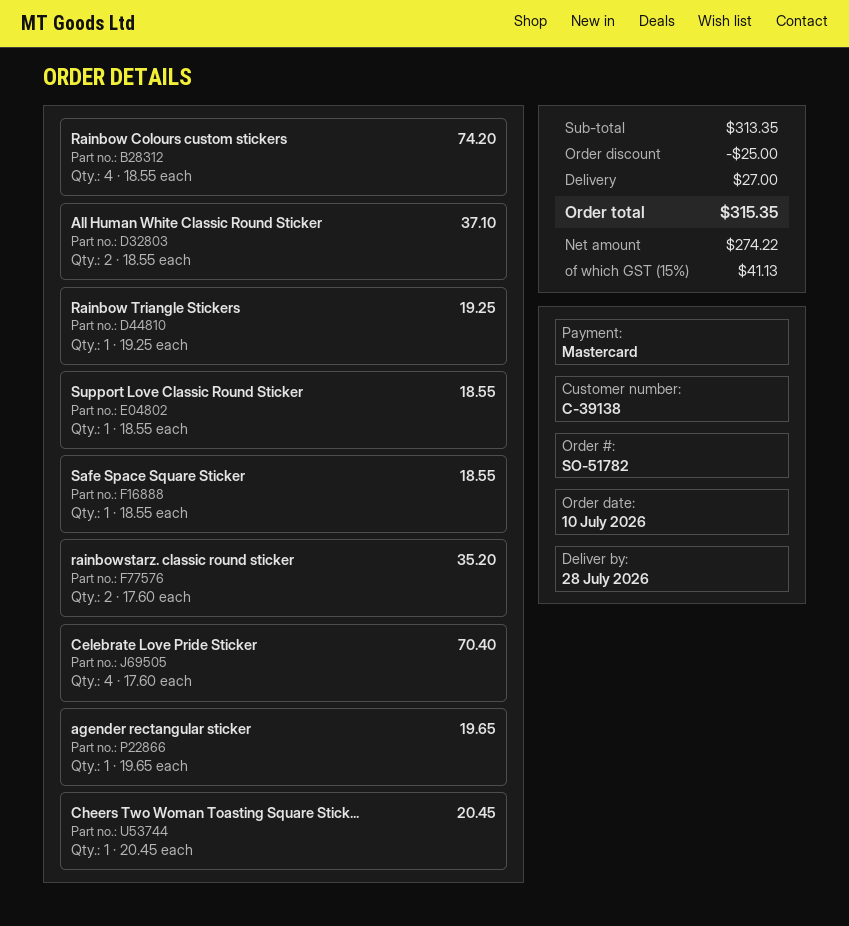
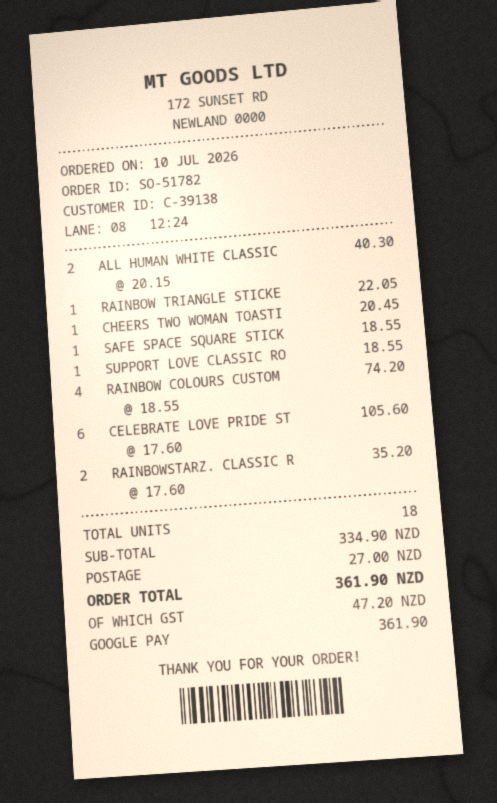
payment method: Mastercard -> Google Pay
All Human White Classic Round Sticker: 2 x 18.55 = 37.10 -> 2 x 20.15 = 40.30
Rainbow Triangle Stickers: 1 x 19.25 = 19.25 -> 1 x 22.05 = 22.05
Celebrate Love Pride Sticker: 4 x 17.60 = 70.40 -> 6 x 17.60 = 105.60
agender rectangular sticker: 1 x 19.65 = 19.65 -> none
subtotal: 313.35 -> 334.90
discount: 25.00 -> none
tax: 41.13 -> 47.20
total: 315.35 -> 361.90

